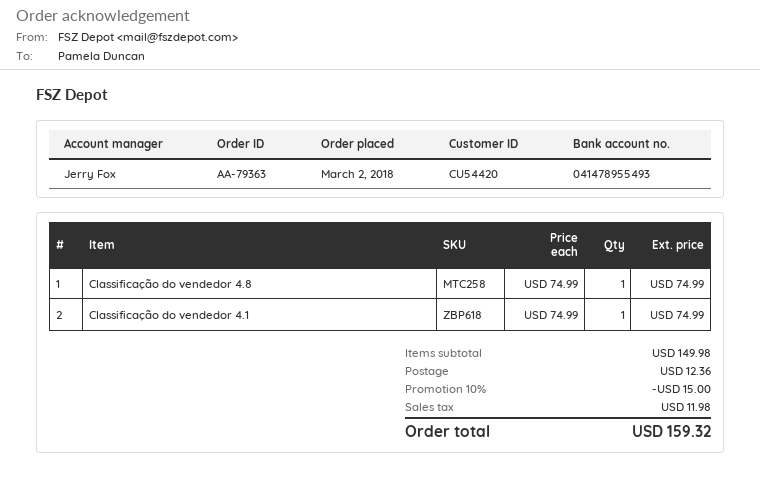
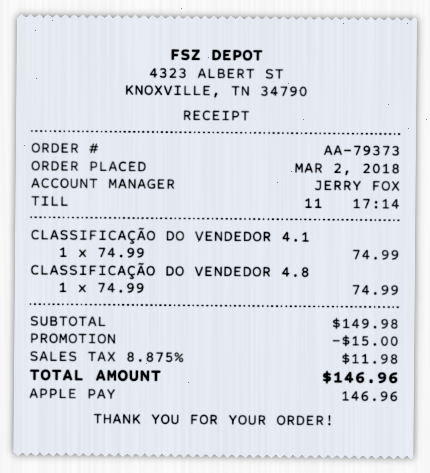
order number: AA-79363 -> AA-79373
shipping: 12.36 -> none
total: 159.32 -> 146.96

